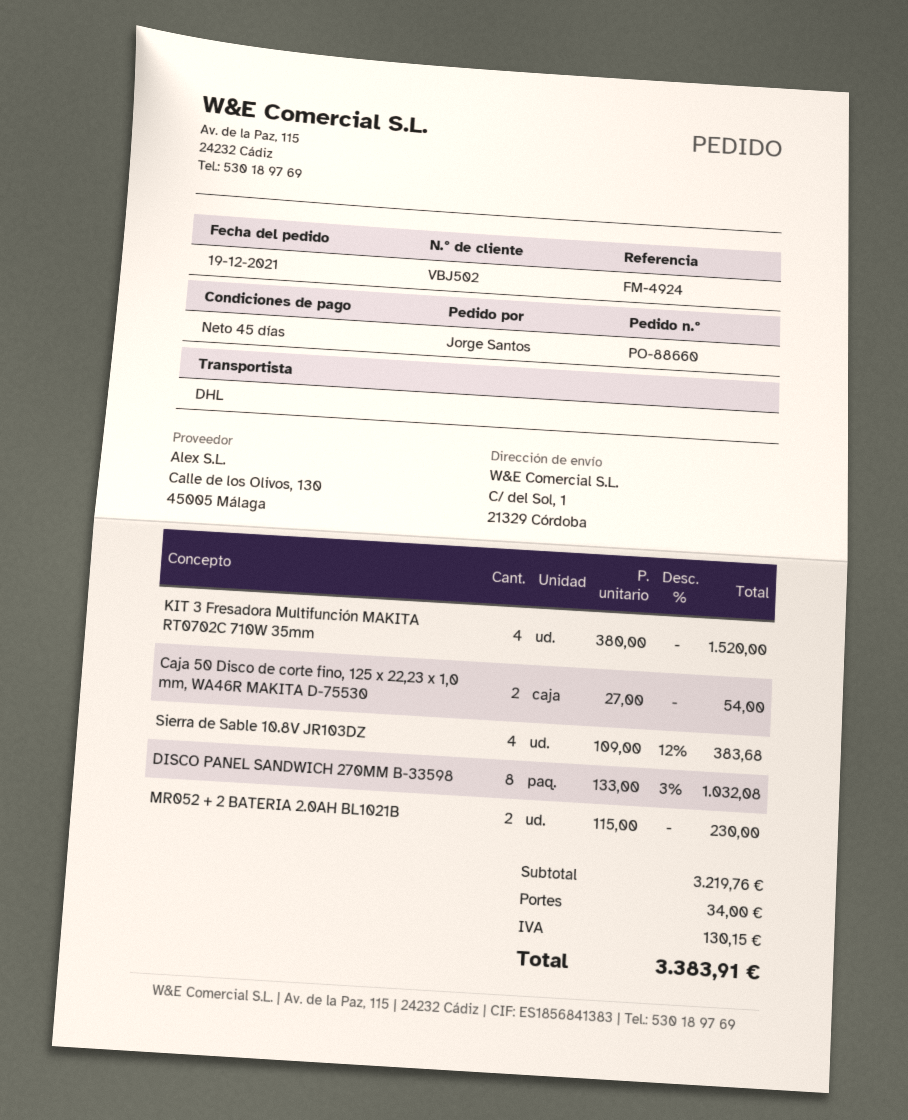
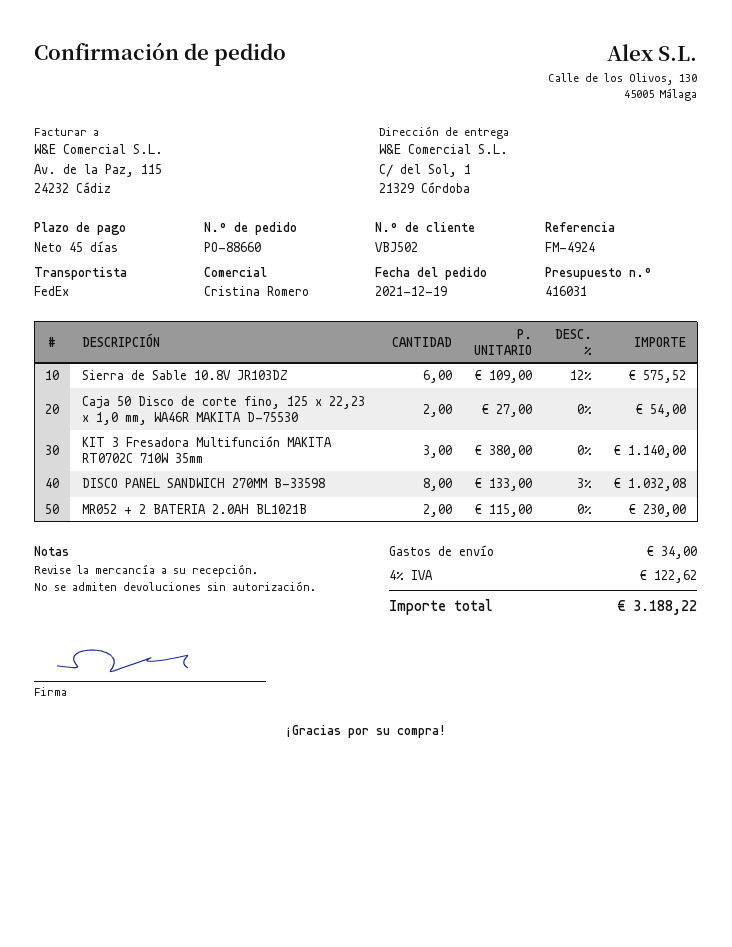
shipping method: DHL -> FedEx
KIT 3 Fresadora Multifunción MAKITA RT0702C 710W 35mm: 4 x 380.00 = 1520.00 -> 3 x 380.00 = 1140.00
Sierra de Sable 10.8V JR103DZ: 4 x 109.00 - 12% = 383.68 -> 6 x 109.00 - 12% = 575.52
tax: 130.15 -> 122.62
total: 3383.91 -> 3188.22

